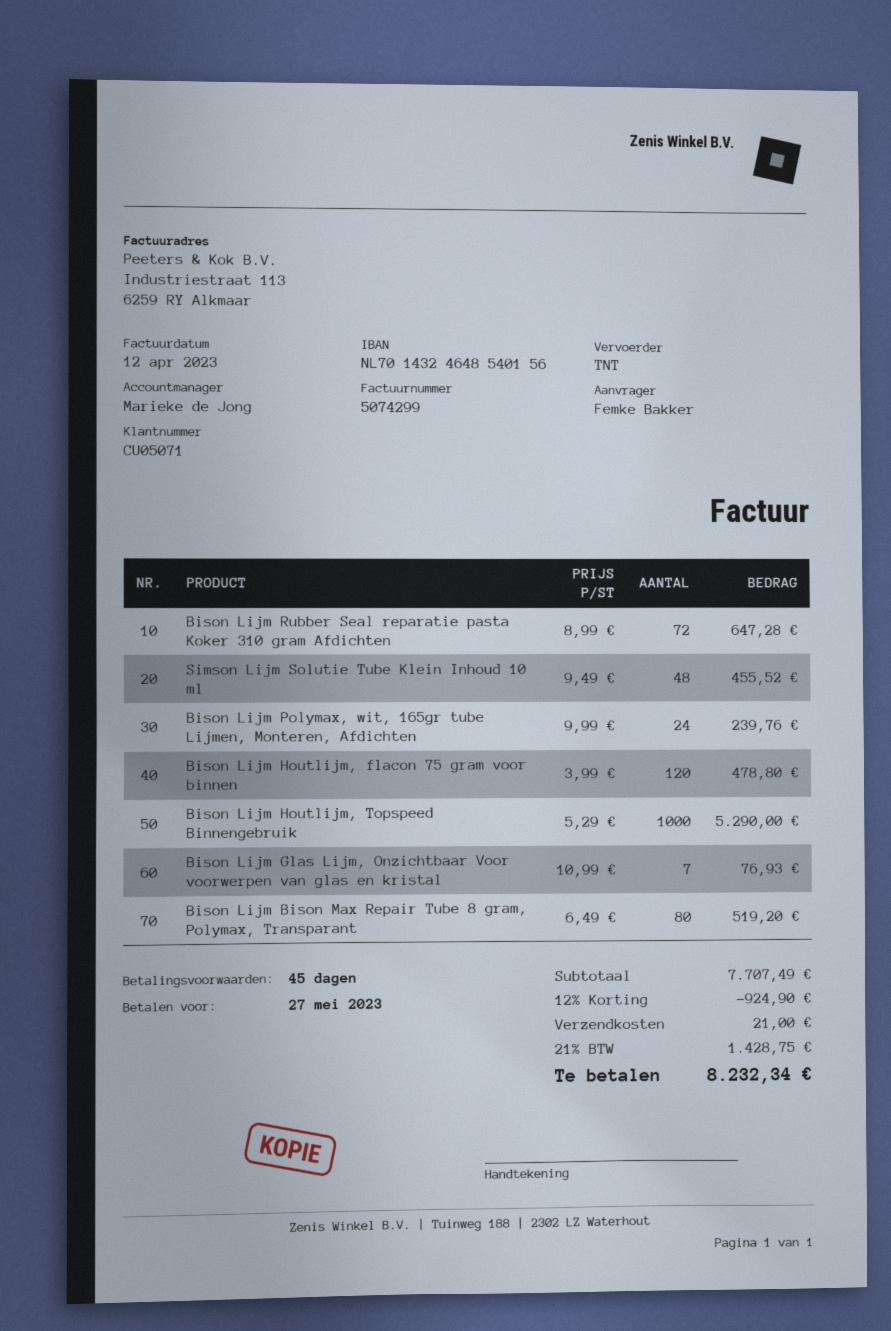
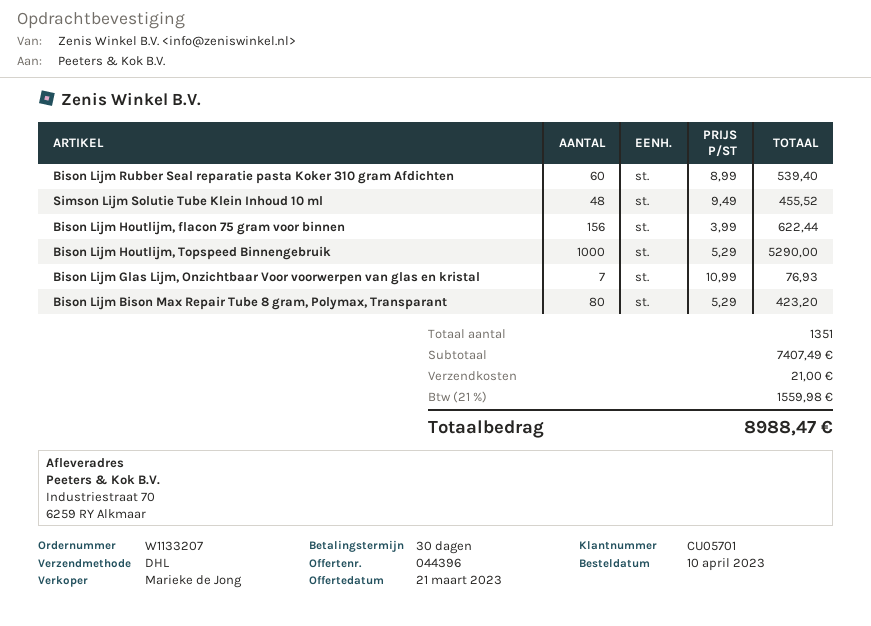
payment terms: 45 days -> 30 days
customer number: CU05071 -> CU05701
shipping method: TNT -> DHL
Bison Lijm Rubber Seal reparatie pasta Koker 310 gram Afdichten: 72 x 8.99 = 647.28 -> 60 x 8.99 = 539.40
Bison Lijm Polymax, wit, 165gr tube Lijmen, Monteren, Afdichten: 24 x 9.99 = 239.76 -> none
Bison Lijm Houtlijm, flacon 75 gram voor binnen: 120 x 3.99 = 478.80 -> 156 x 3.99 = 622.44
Bison Lijm Bison Max Repair Tube 8 gram, Polymax, Transparant: 80 x 6.49 = 519.20 -> 80 x 5.29 = 423.20
subtotal: 7707.49 -> 7407.49
discount: 12% = 924.90 -> none
tax: 21% = 1428.75 -> 21% = 1559.98
total: 8232.34 -> 8988.47

